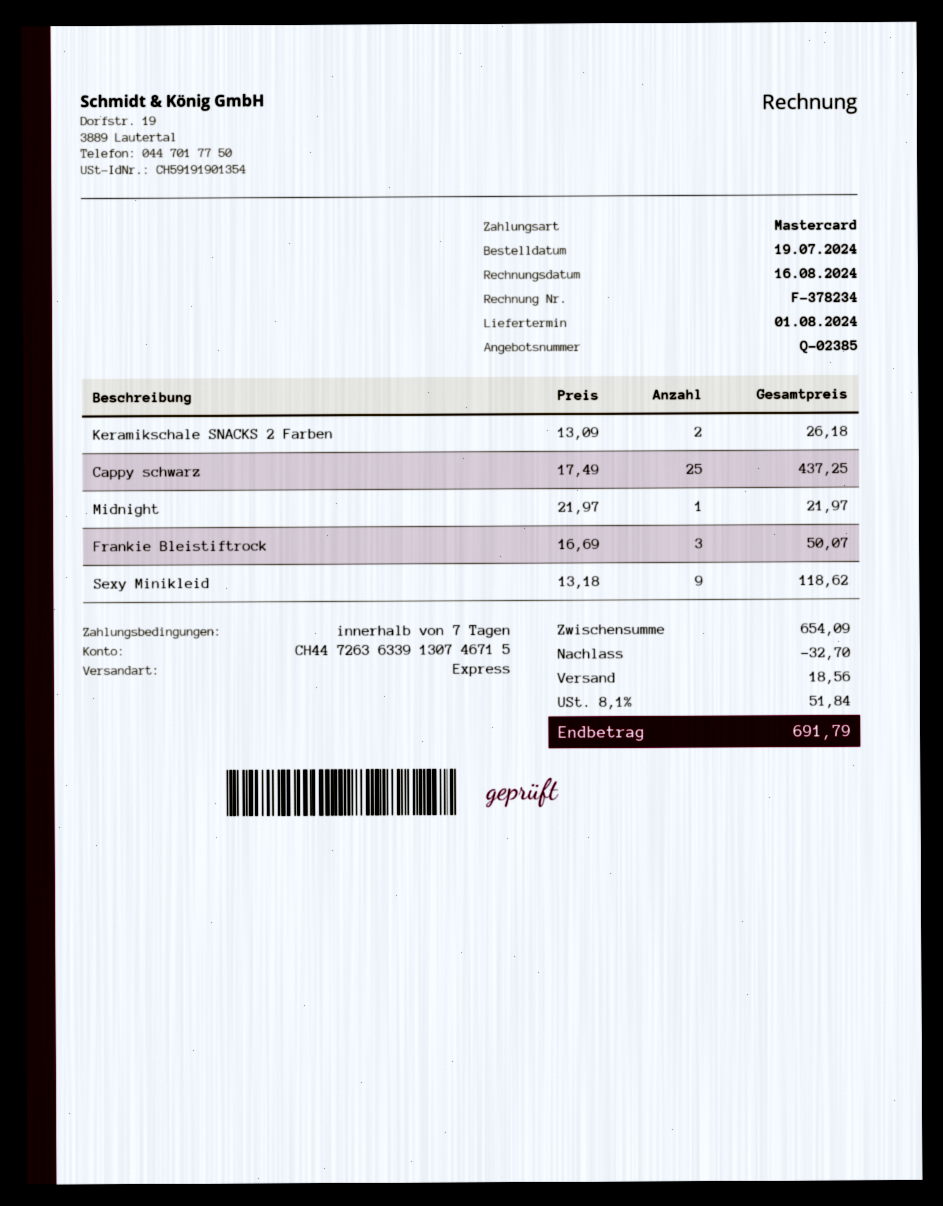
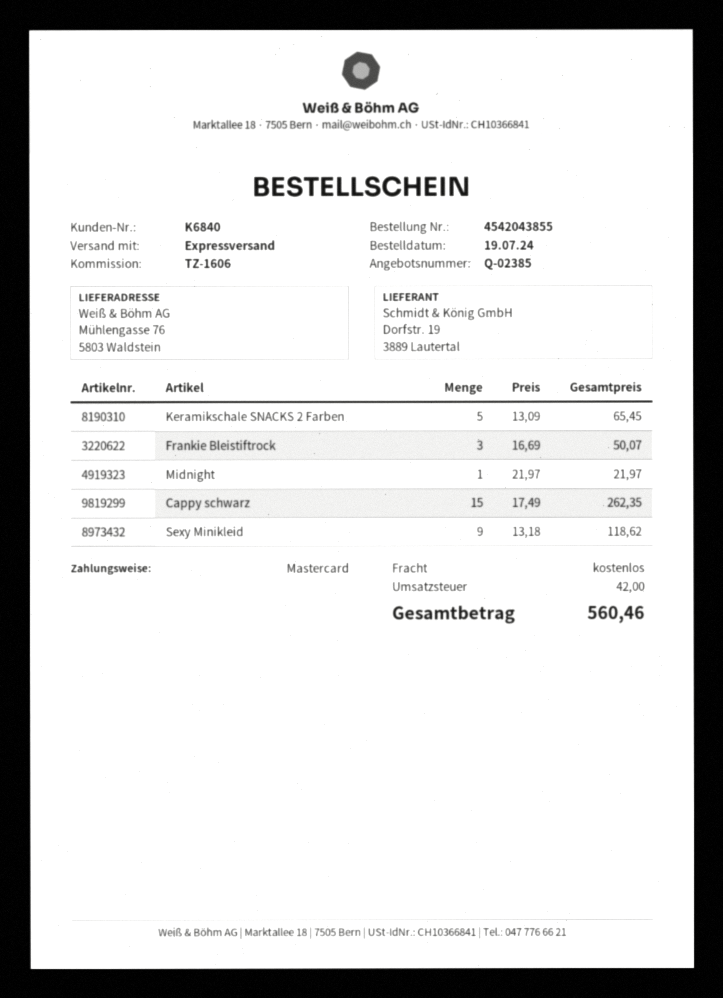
Keramikschale SNACKS 2 Farben: 2 x 13.09 = 26.18 -> 5 x 13.09 = 65.45
Cappy schwarz: 25 x 17.49 = 437.25 -> 15 x 17.49 = 262.35
discount: 32.70 -> none
shipping: 18.56 -> 0.00
tax: 51.84 -> 42.00
total: 691.79 -> 560.46

